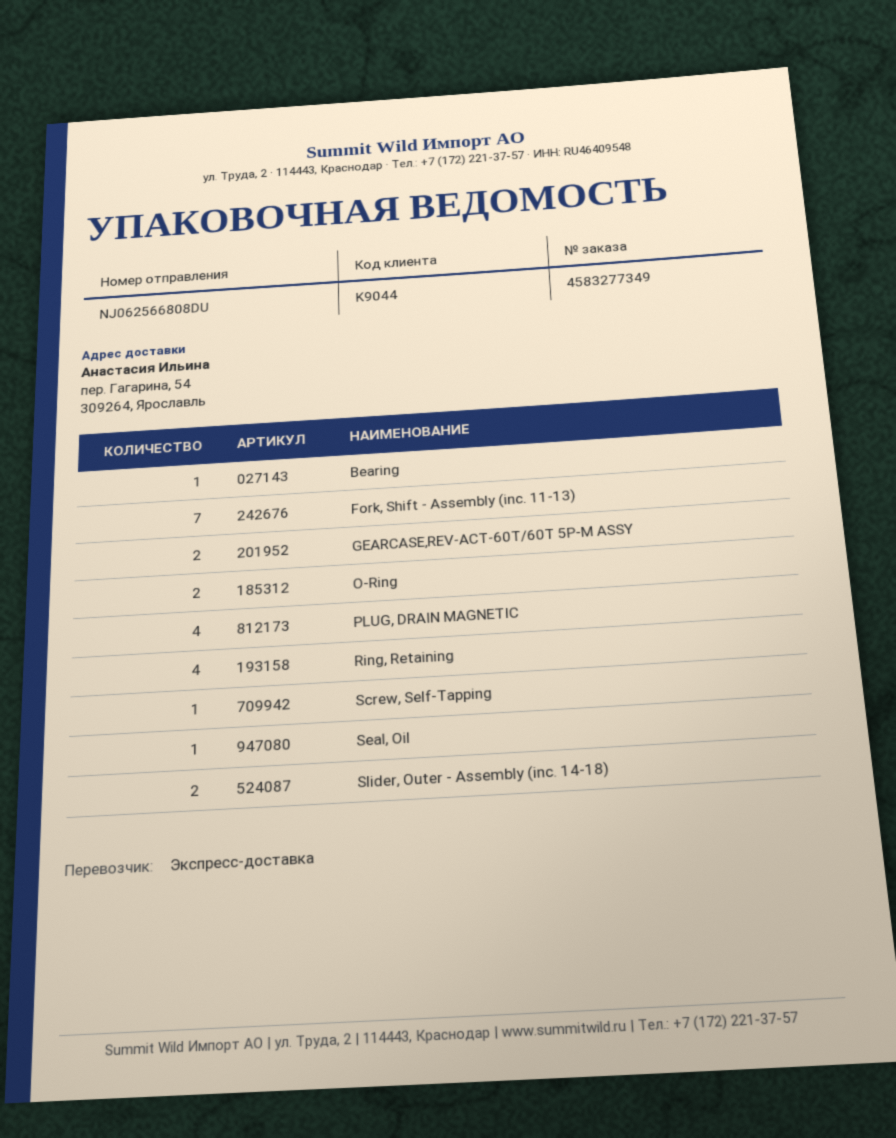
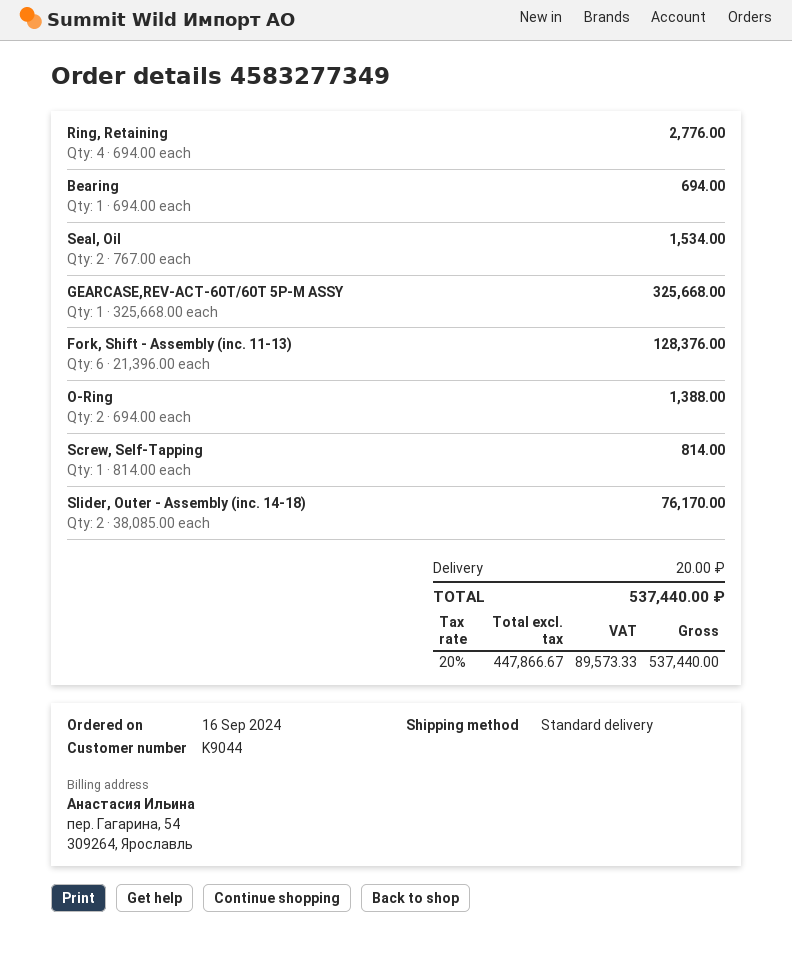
shipping method: express -> standard
Fork, Shift - Assembly (inc. 11-13): 7 -> 6
GEARCASE,REV-ACT-60T/60T 5P-M ASSY: 2 -> 1
PLUG, DRAIN MAGNETIC: 4 -> none
Seal, Oil: 1 -> 2

